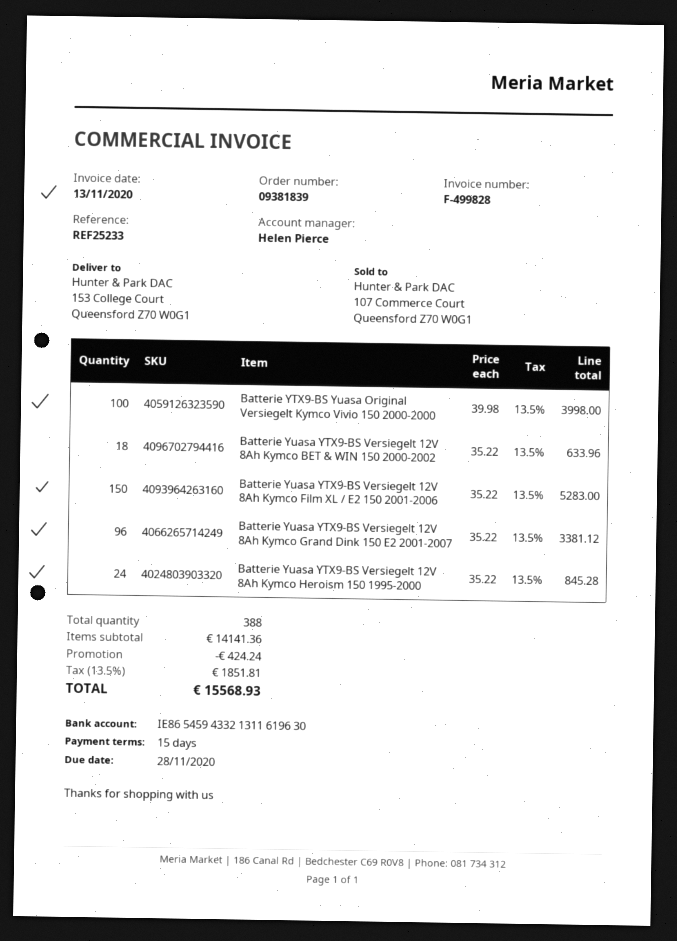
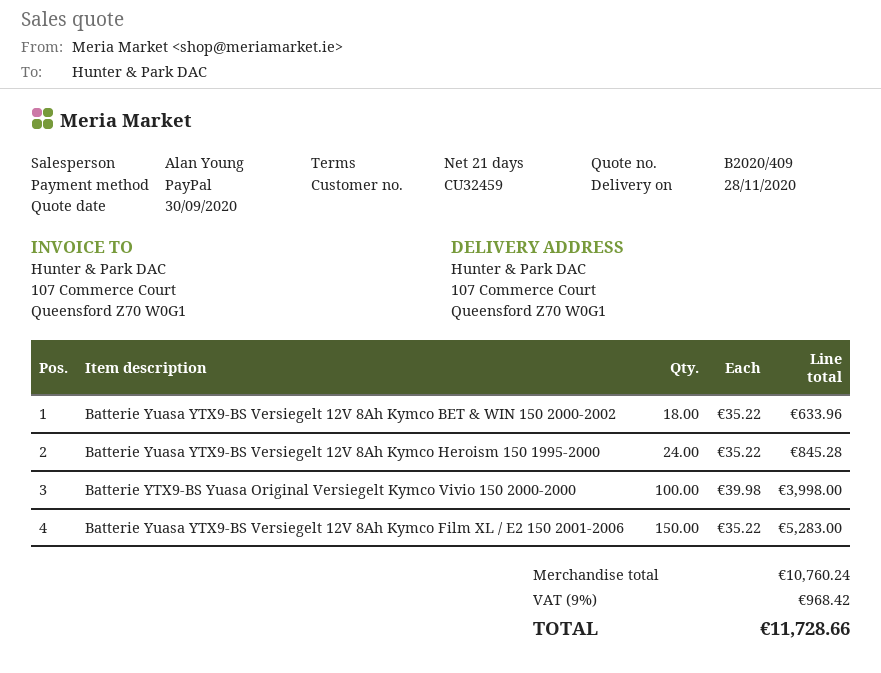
payment terms: 15 days -> 21 days
sales rep: Helen Pierce -> Alan Young
ship to: 153 College Court, Queensford Z70 W0G1 -> 107 Commerce Court, Queensford Z70 W0G1
Batterie Yuasa YTX9-BS Versiegelt 12V 8Ah Kymco Grand Dink 150 E2 2001-2007: 96 x 35.22 = 3381.12 -> none
subtotal: 14141.36 -> 10760.24
discount: 424.24 -> none
tax: 13.5% = 1851.81 -> 9% = 968.42
total: 15568.93 -> 11728.66

